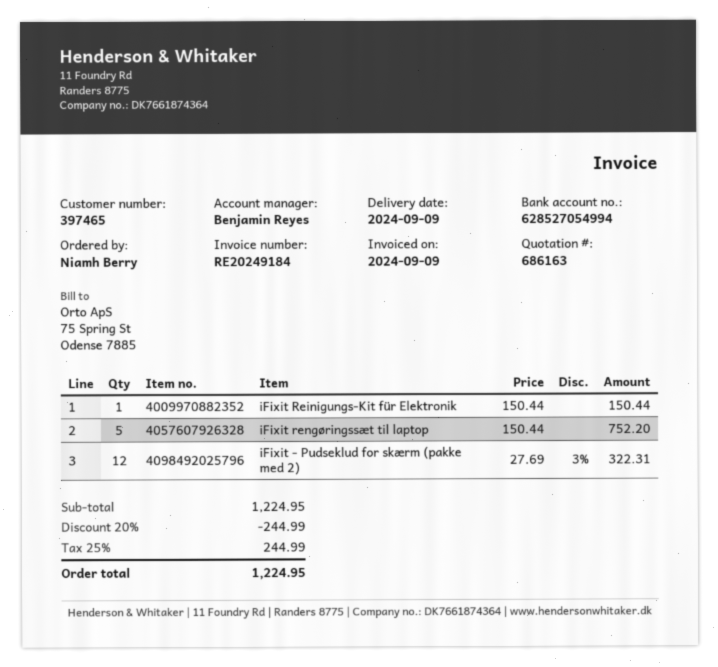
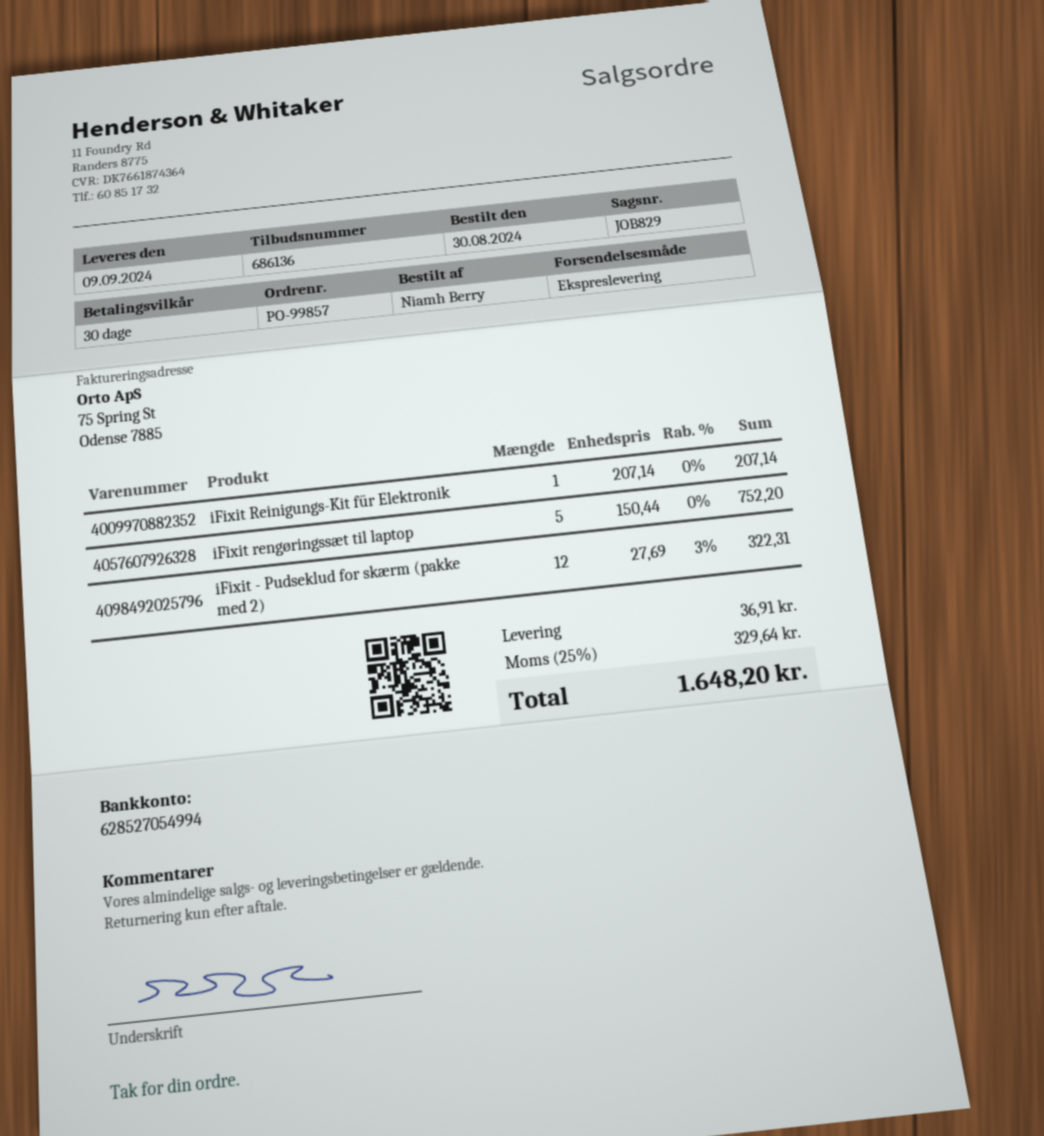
quote number: 686163 -> 686136
iFixit Reinigungs-Kit für Elektronik: 1 x 150.44 = 150.44 -> 1 x 207.14 = 207.14
discount: 20% = 244.99 -> none
shipping: none -> 36.91
tax: 25% = 244.99 -> 25% = 329.64
total: 1224.95 -> 1648.20

